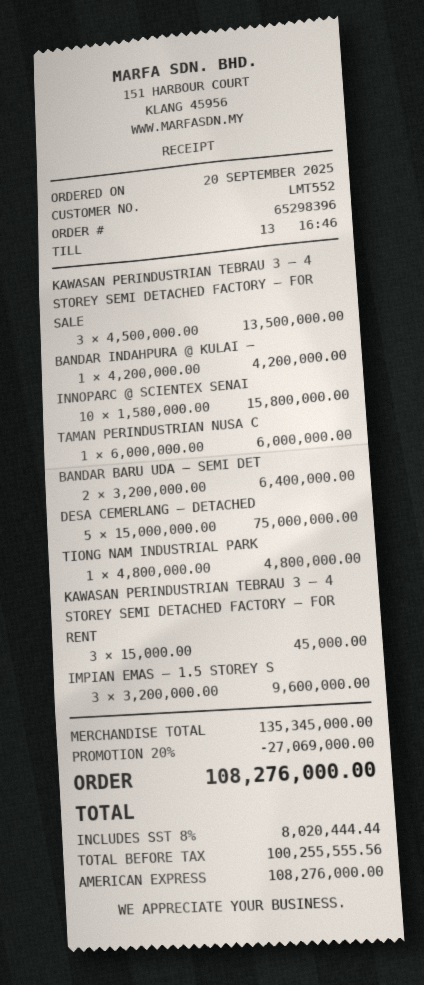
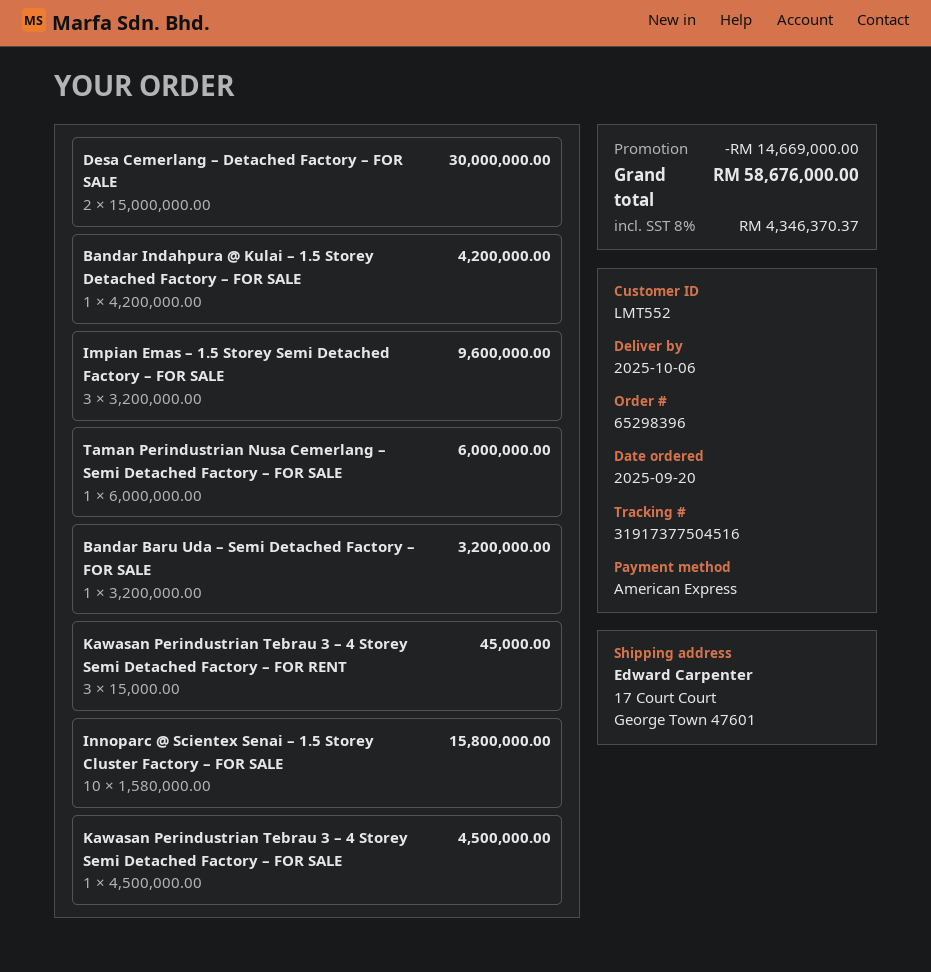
KAWASAN PERINDUSTRIAN TEBRAU 3 – 4 STOREY SEMI DETACHED FACTORY – FOR SALE: 3 x 4500000.00 = 13500000.00 -> 1 x 4500000.00 = 4500000.00
BANDAR BARU UDA – SEMI DET: 2 x 3200000.00 = 6400000.00 -> 1 x 3200000.00 = 3200000.00
DESA CEMERLANG – DETACHED: 5 x 15000000.00 = 75000000.00 -> 2 x 15000000.00 = 30000000.00
TIONG NAM INDUSTRIAL PARK: 1 x 4800000.00 = 4800000.00 -> none
discount: 27069000.00 -> 14669000.00
tax: 8% = 8020444.44 -> 8% = 4346370.37
total: 108276000.00 -> 58676000.00

